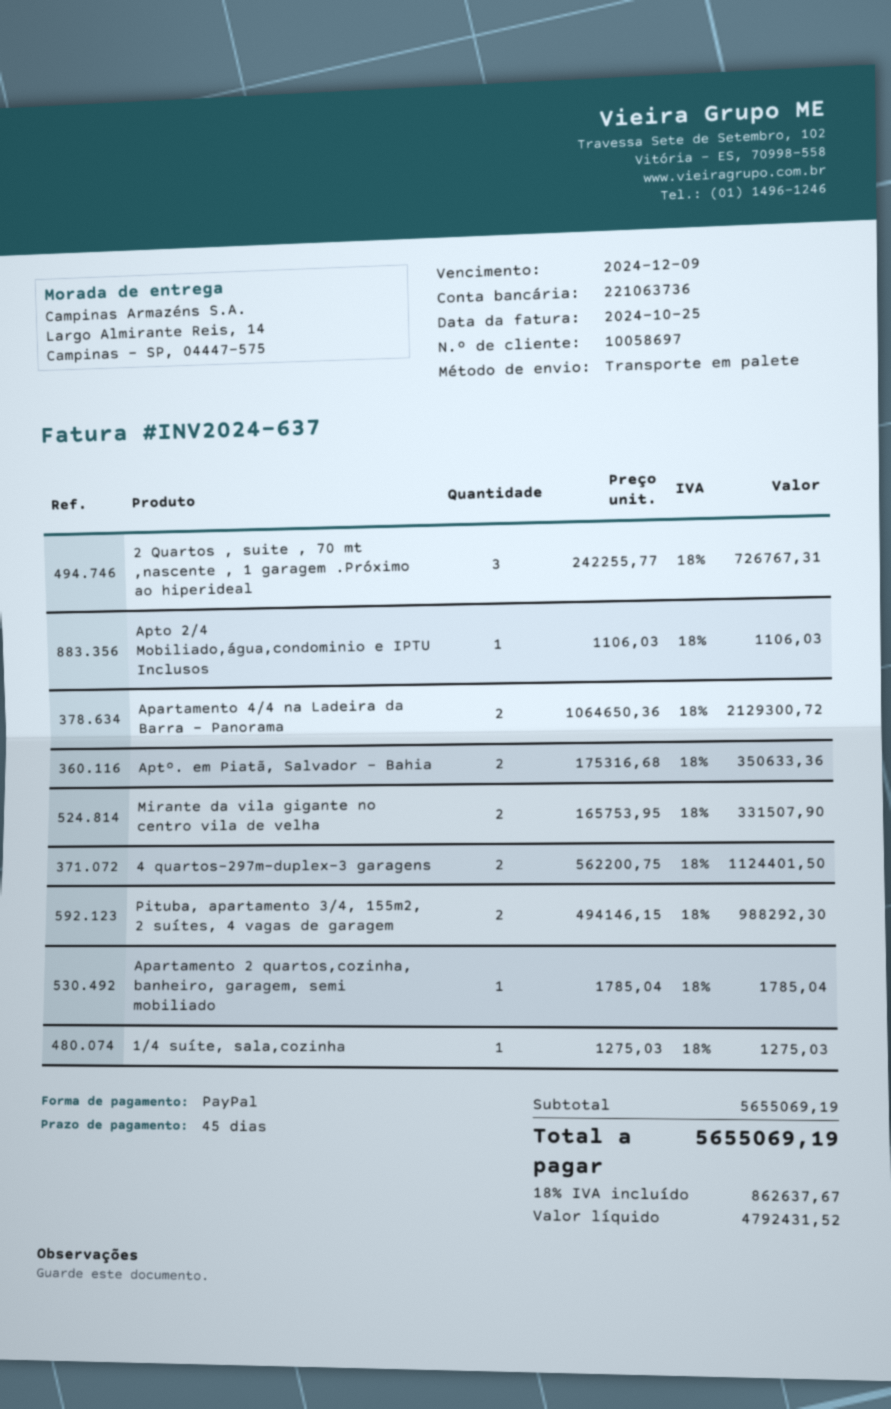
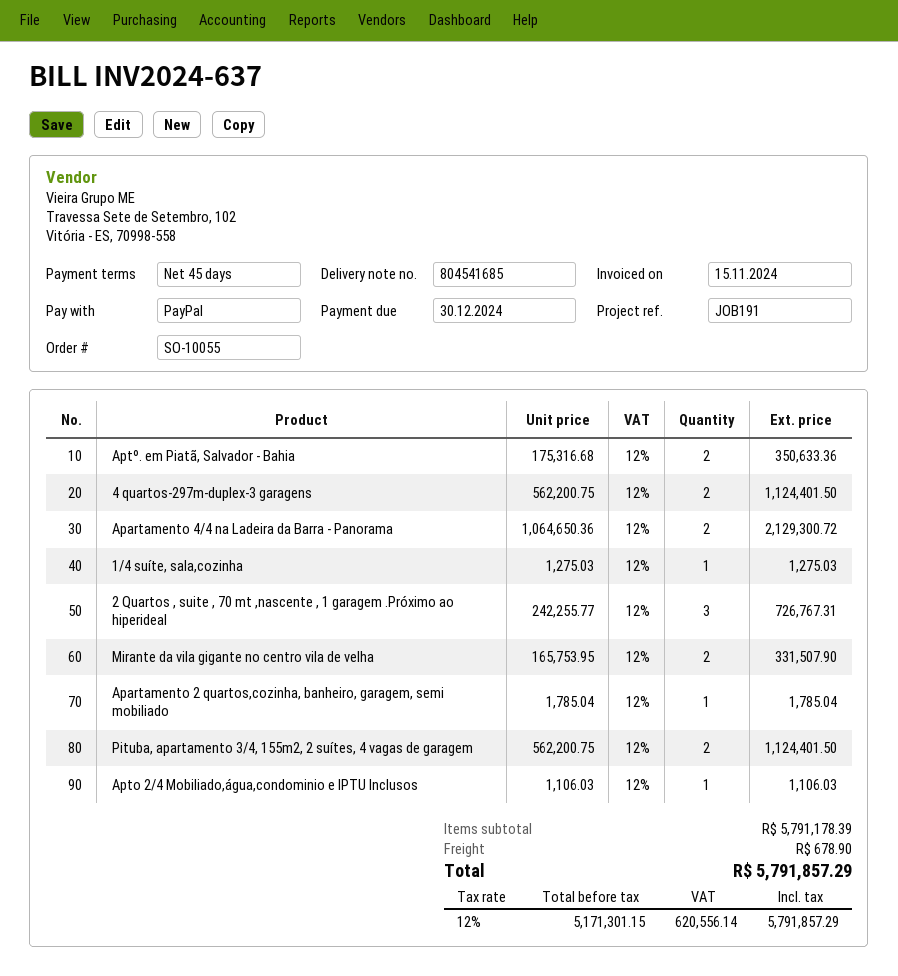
invoice date: 2024-10-25 -> 2024-11-15
due date: 2024-12-09 -> 2024-12-30
Pituba, apartamento 3/4, 155m2, 2 suítes, 4 vagas de garagem: 2 x 494146.15 = 988292.30 -> 2 x 562200.75 = 1124401.50
subtotal: 5655069.19 -> 5791178.39
shipping: none -> 678.90
net: 4792431.52 -> 5171301.15
tax: 18% = 862637.67 -> 12% = 620556.14
total: 5655069.19 -> 5791857.29

